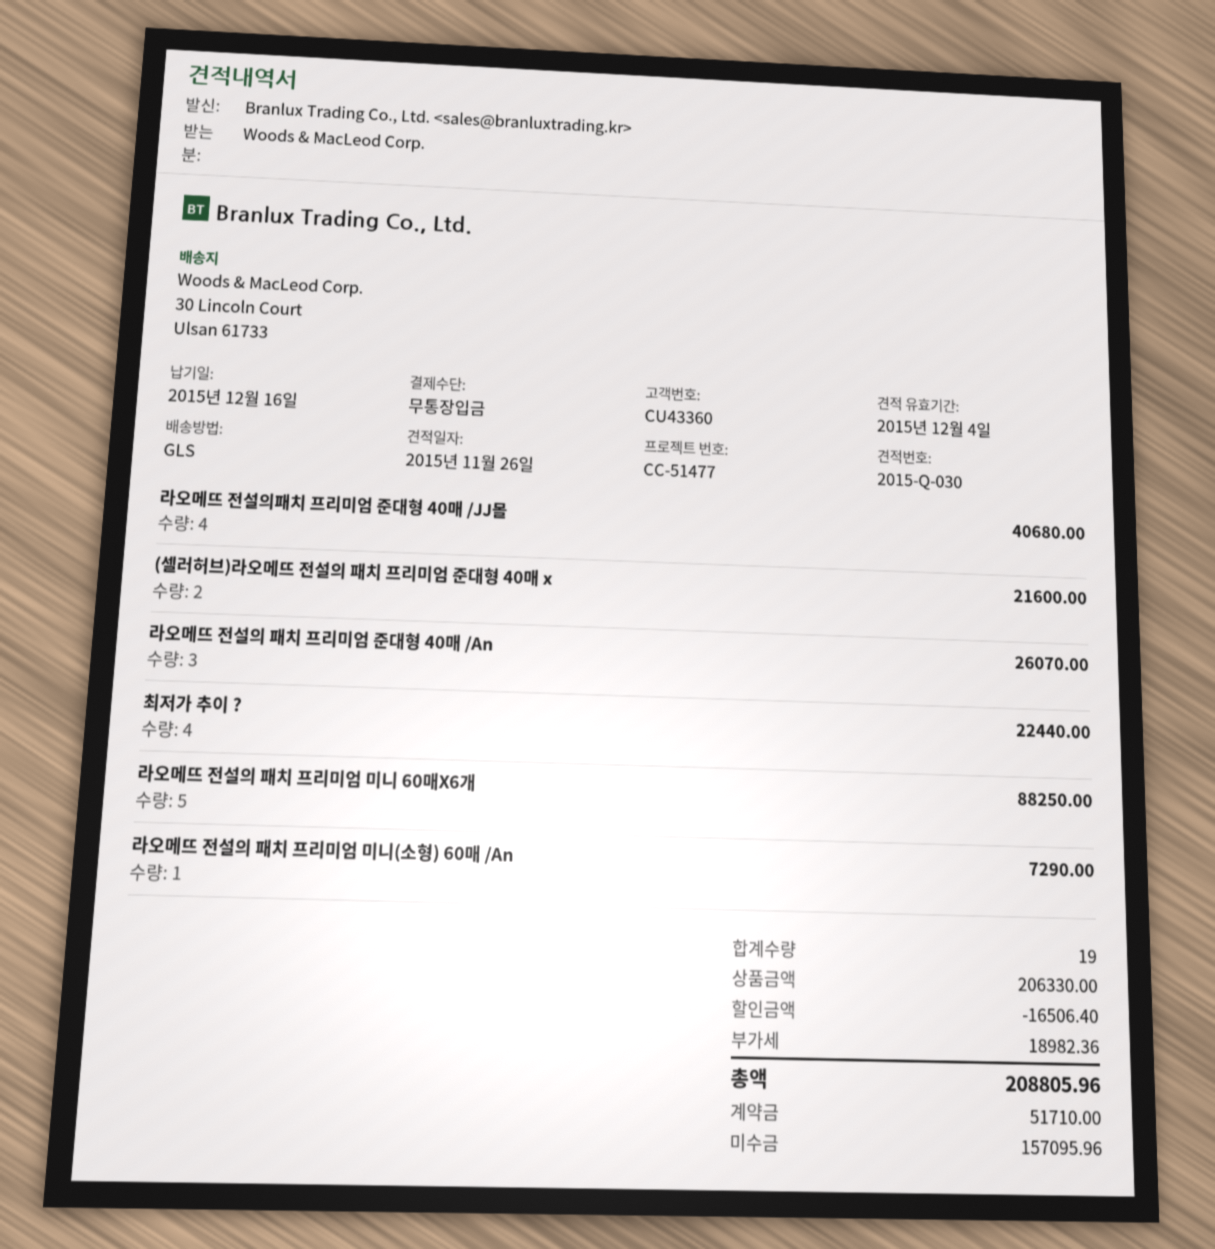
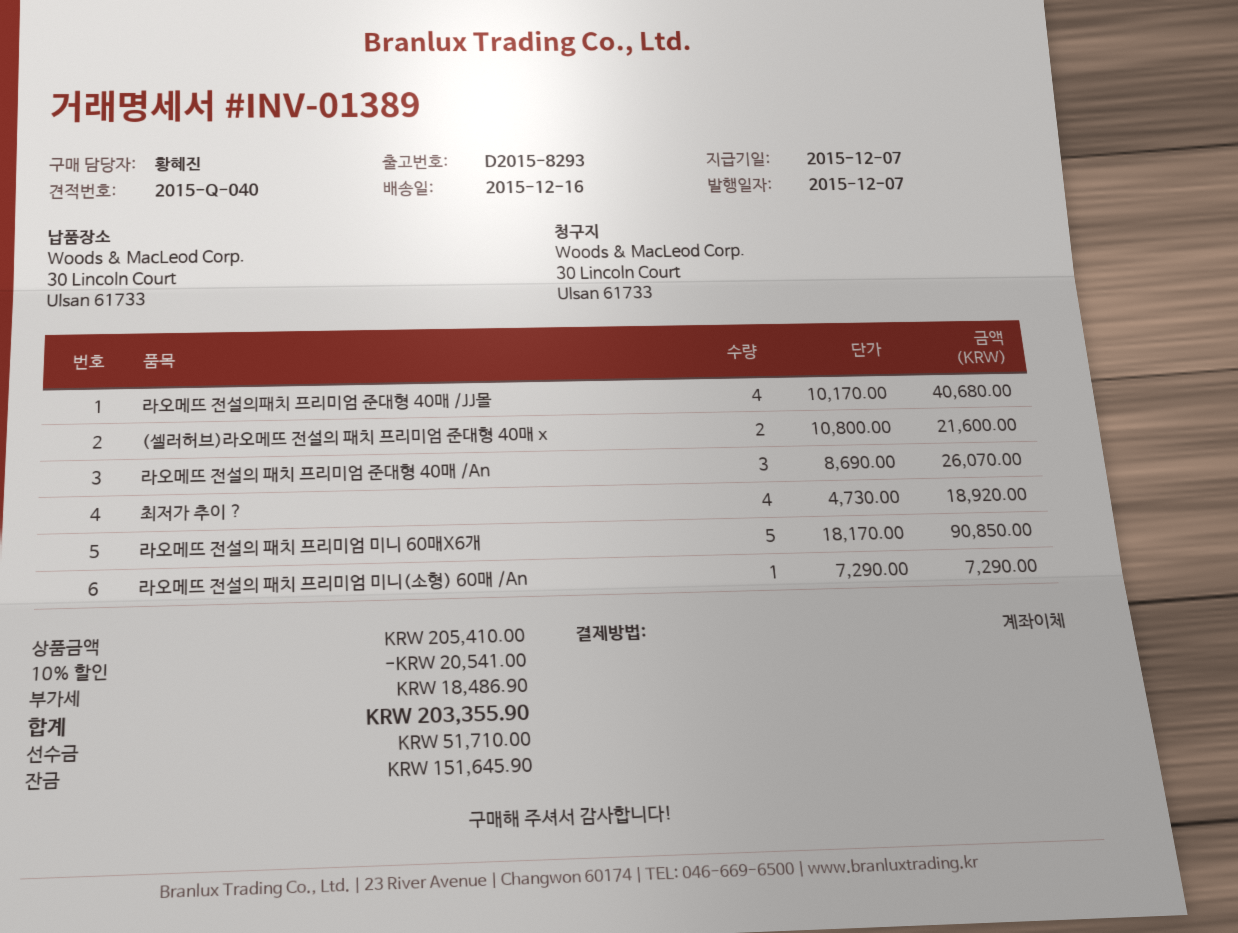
quote number: 2015-Q-030 -> 2015-Q-040
최저가 추이 ?: 4 for 22440.00 -> 4 for 18920.00
라오메뜨 전설의 패치 프리미엄 미니 60매X6개: 5 for 88250.00 -> 5 for 90850.00
subtotal: 206330.00 -> 205410.00
discount: 16506.40 -> 20541.00
tax: 18982.36 -> 18486.90
total: 208805.96 -> 203355.90
balance: 157095.96 -> 151645.90

